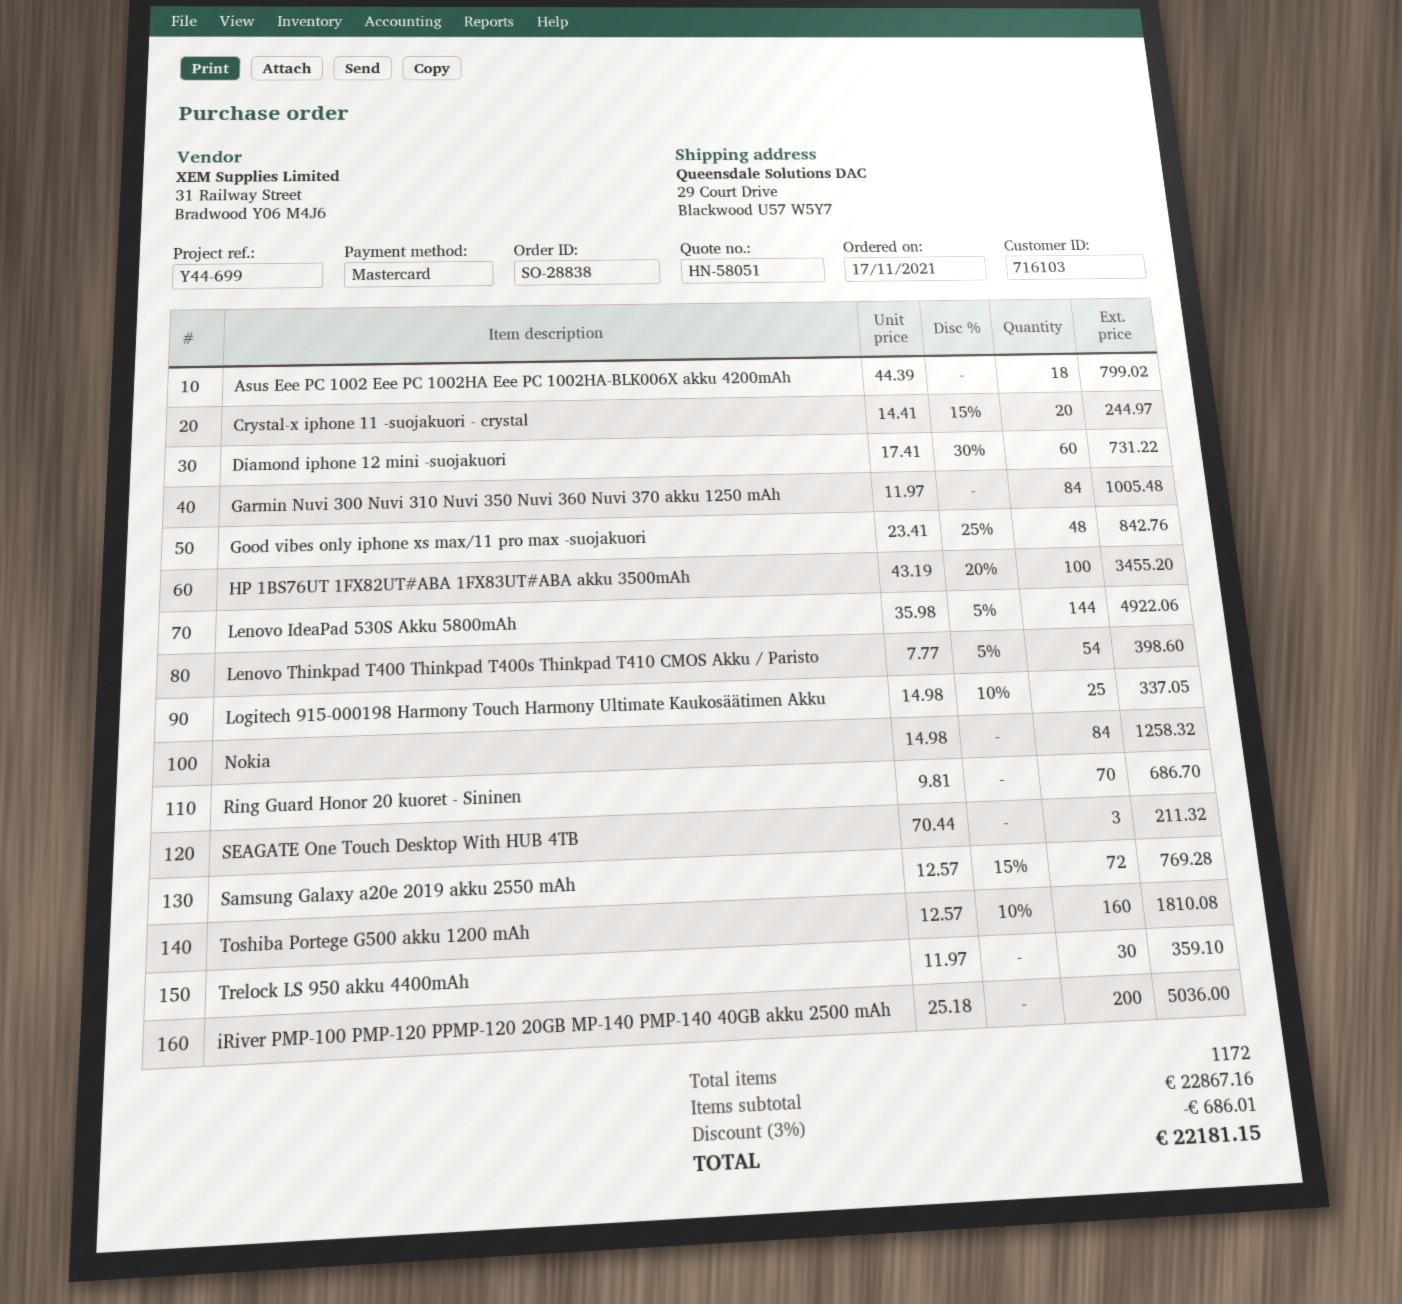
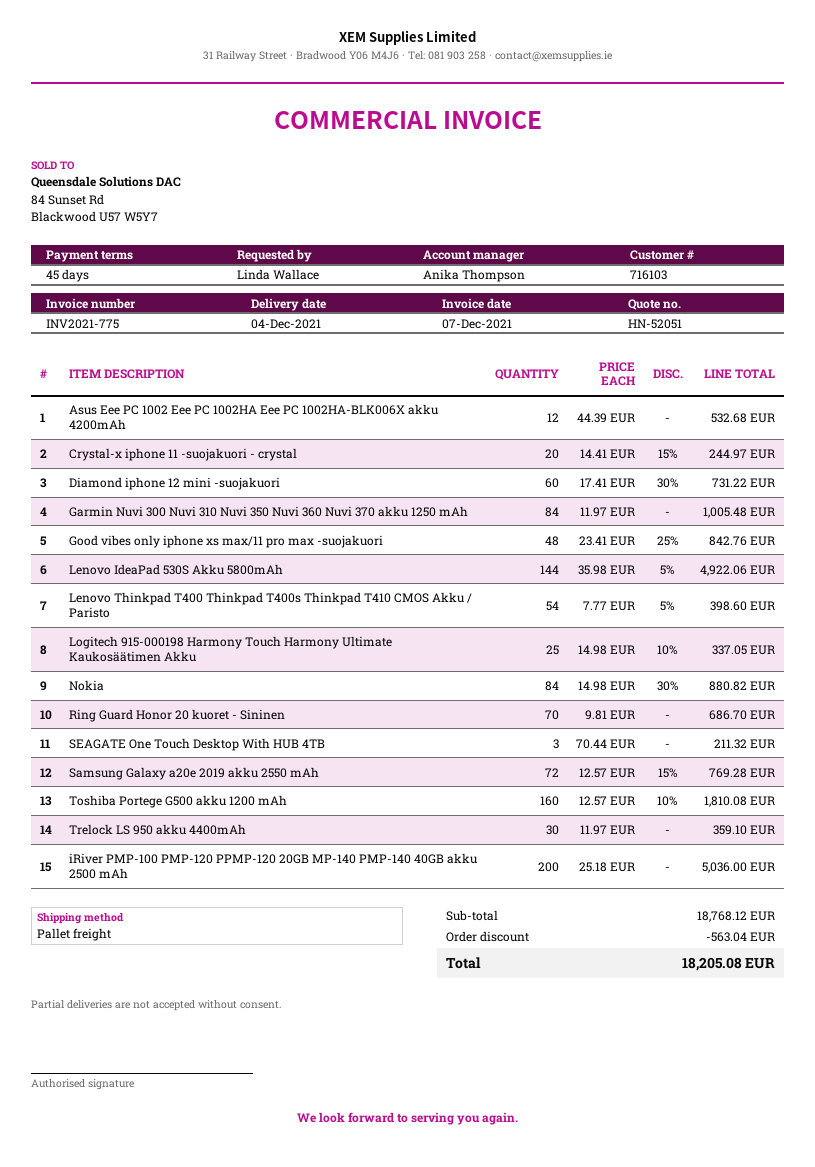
quote number: HN-58051 -> HN-52051
Asus Eee PC 1002 Eee PC 1002HA Eee PC 1002HA-BLK006X akku 4200mAh: 18 x 44.39 = 799.02 -> 12 x 44.39 = 532.68
HP 1BS76UT 1FX82UT#ABA 1FX83UT#ABA akku 3500mAh: 100 x 43.19 - 20% = 3455.20 -> none
Nokia: 84 x 14.98 = 1258.32 -> 84 x 14.98 - 30% = 880.82
subtotal: 22867.16 -> 18768.12
discount: 686.01 -> 563.04
total: 22181.15 -> 18205.08

